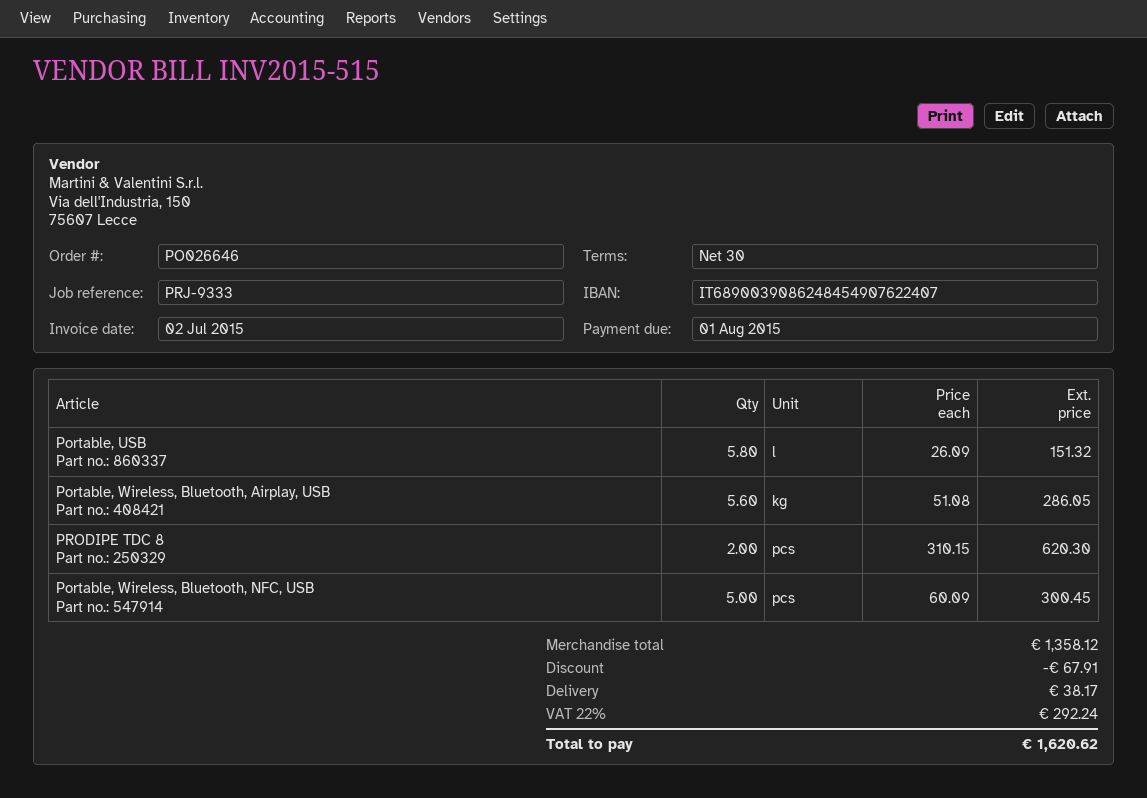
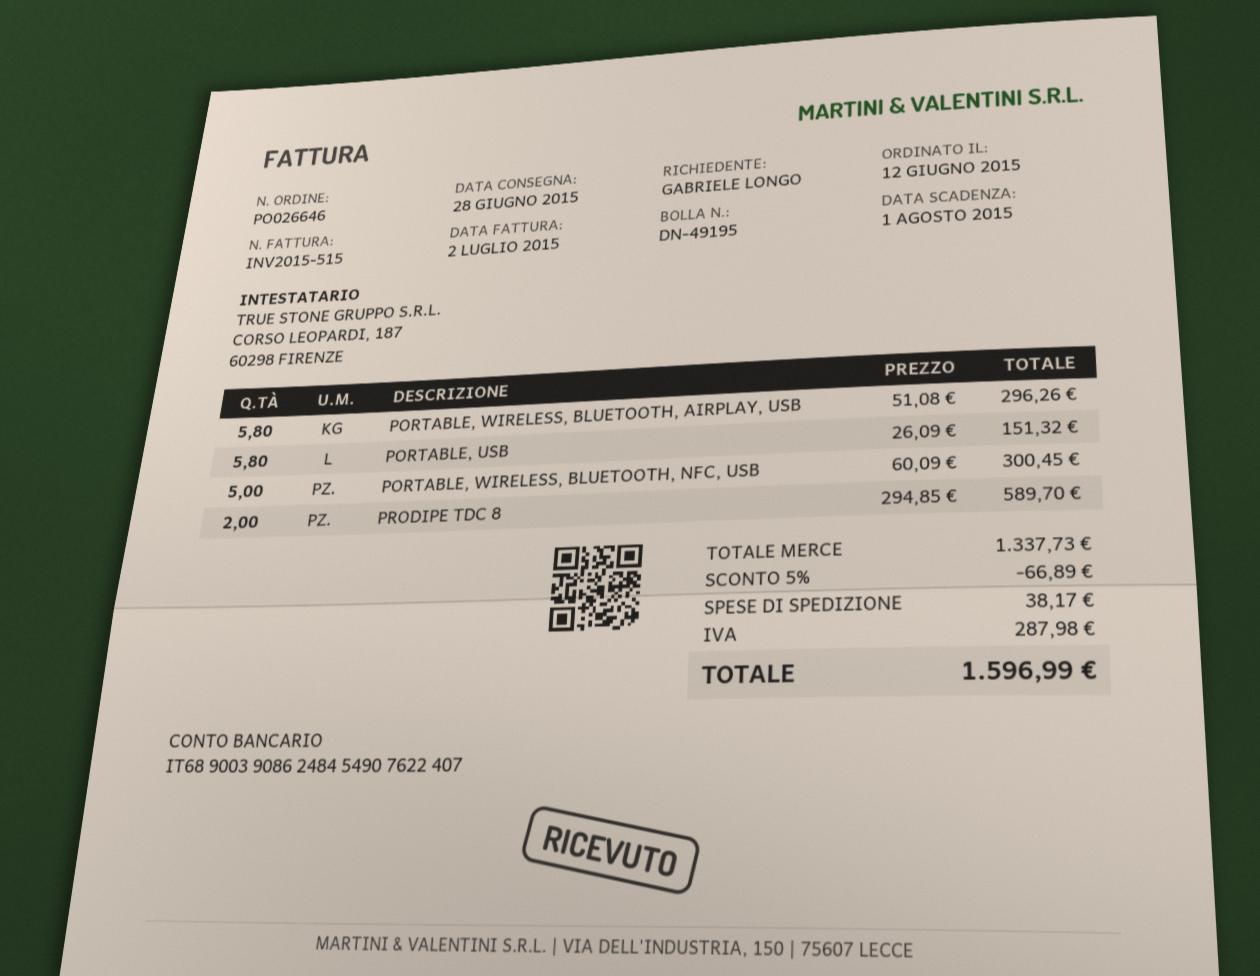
Portable, Wireless, Bluetooth, Airplay, USB: 5.6 x 51.08 = 286.05 -> 5.8 x 51.08 = 296.26
PRODIPE TDC 8: 2 x 310.15 = 620.30 -> 2 x 294.85 = 589.70
subtotal: 1358.12 -> 1337.73
discount: 67.91 -> 66.89
tax: 292.24 -> 287.98
total: 1620.62 -> 1596.99

